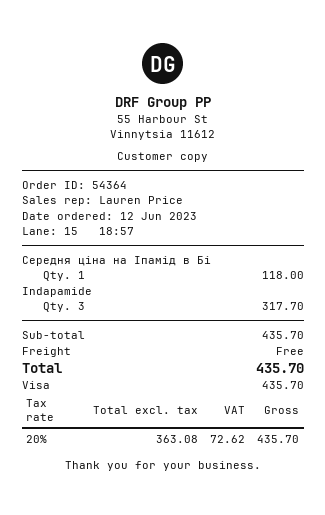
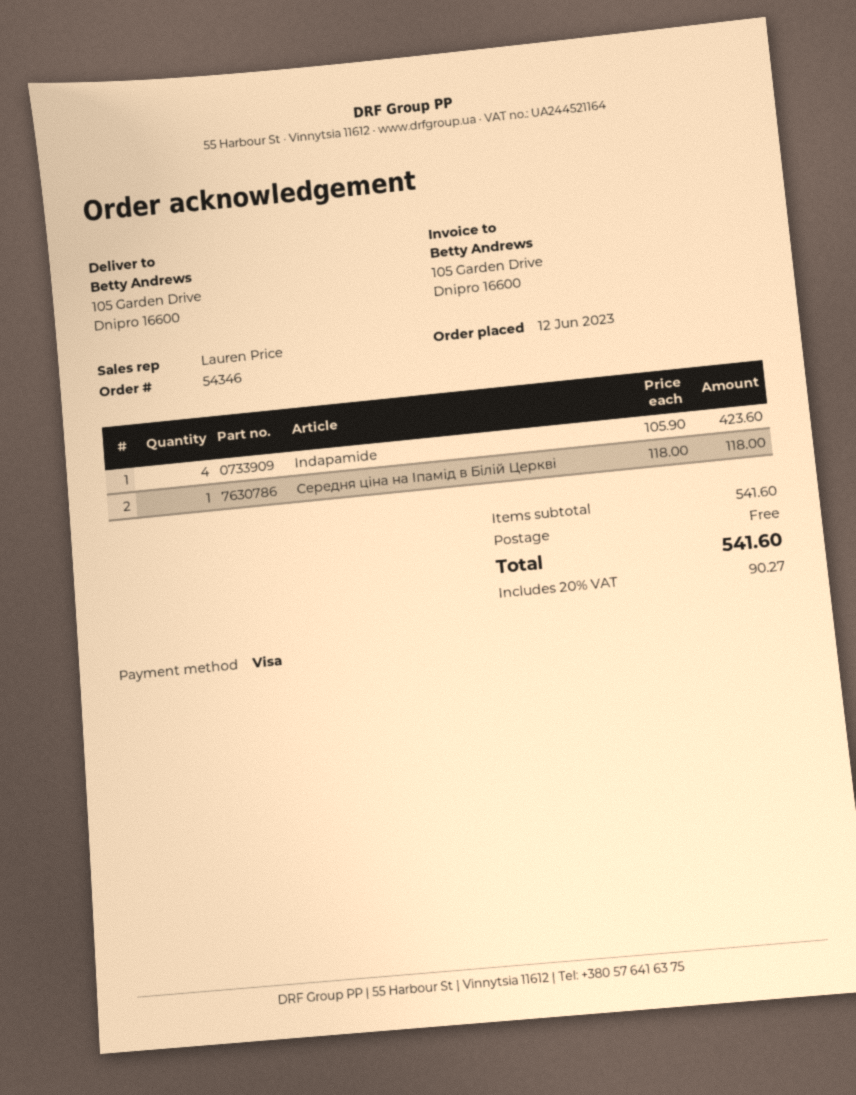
order number: 54364 -> 54346
Indapamide: 3 for 317.70 -> 4 for 423.60
subtotal: 435.70 -> 541.60
tax: 20% = 72.62 -> 20% = 90.27
total: 435.70 -> 541.60

